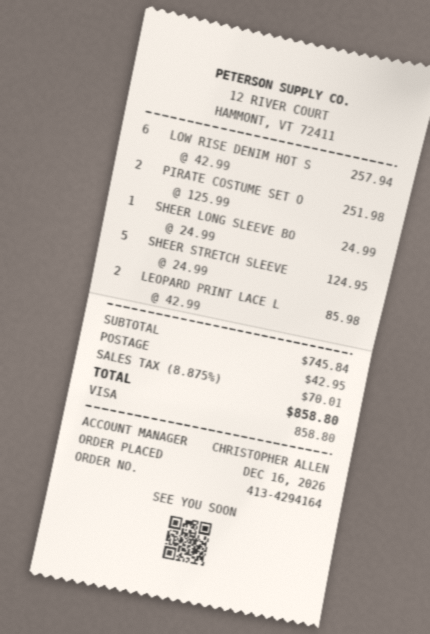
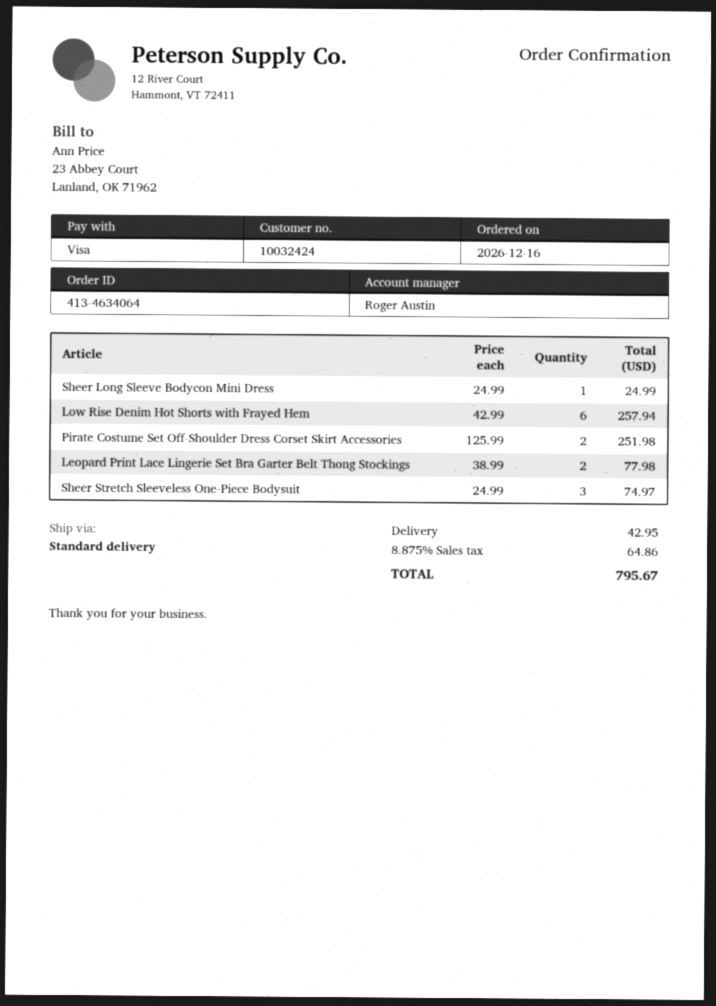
order number: 413-4294164 -> 413-4634064
sales rep: CHRISTOPHER ALLEN -> Roger Austin
SHEER STRETCH SLEEVE: 5 x 24.99 = 124.95 -> 3 x 24.99 = 74.97
LEOPARD PRINT LACE L: 2 x 42.99 = 85.98 -> 2 x 38.99 = 77.98
tax: 8.875% = 70.01 -> 8.875% = 64.86
total: 858.80 -> 795.67

